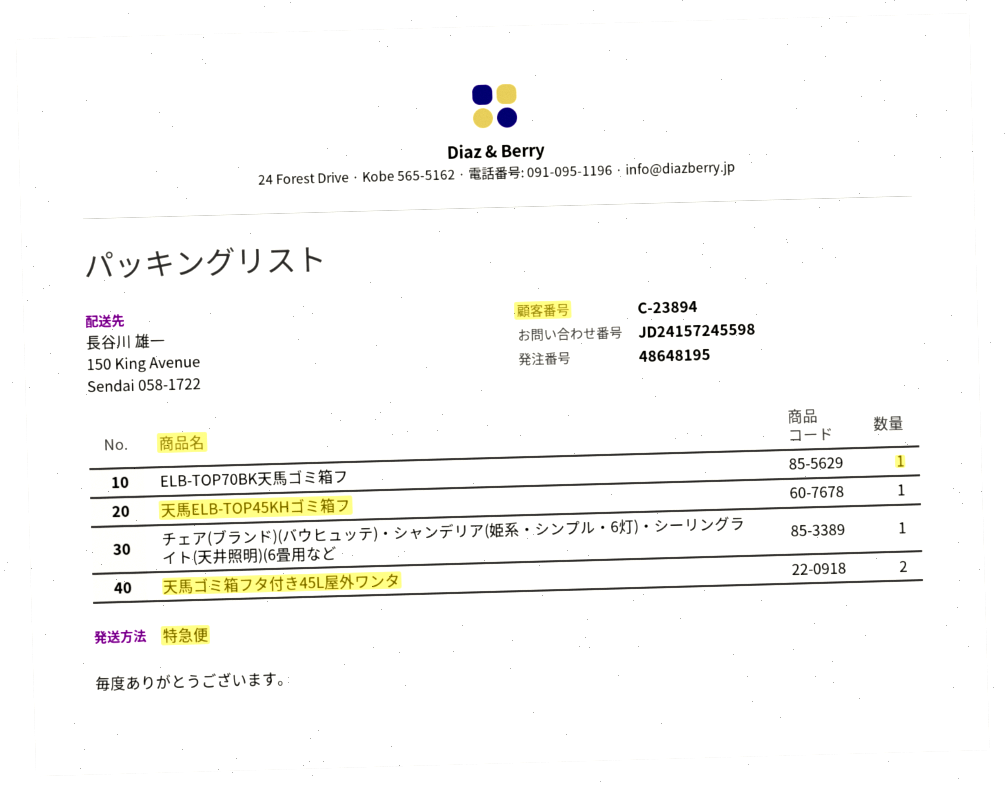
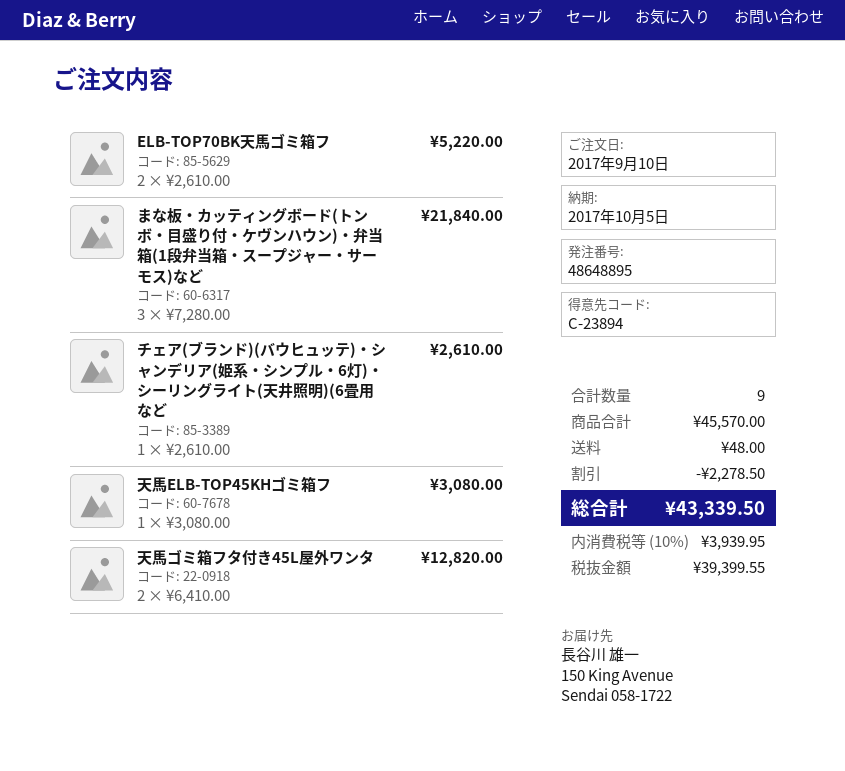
order number: 48648195 -> 48648895
ELB-TOP70BK天馬ゴミ箱フ: 1 -> 2
まな板・カッティングボード(トンボ・目盛り付・ケヴンハウン)・弁当箱(1段弁当箱・スープジャー・サーモス)など: none -> 3

